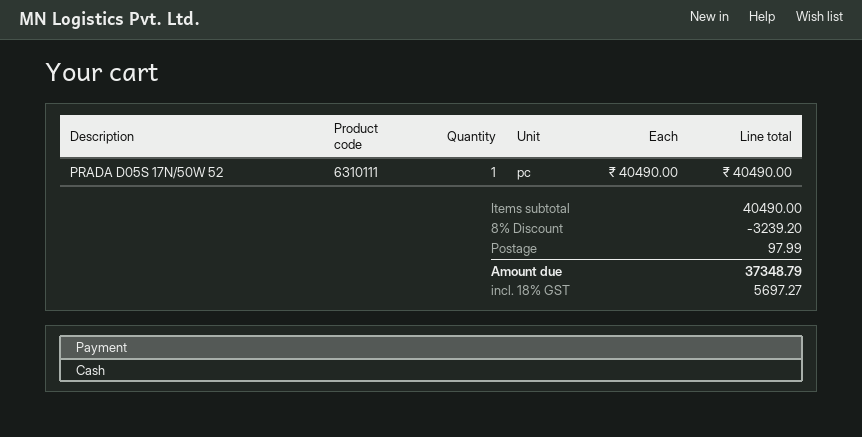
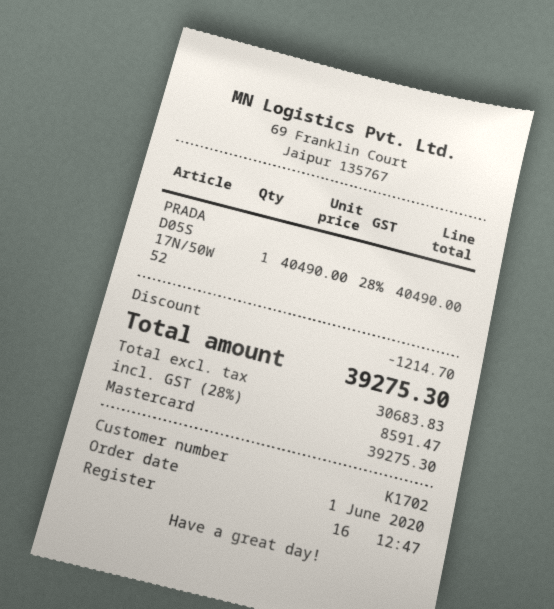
payment method: cash -> Mastercard
discount: 3239.20 -> 1214.70
shipping: 97.99 -> none
tax: 18% = 5697.27 -> 28% = 8591.47
total: 37348.79 -> 39275.30

